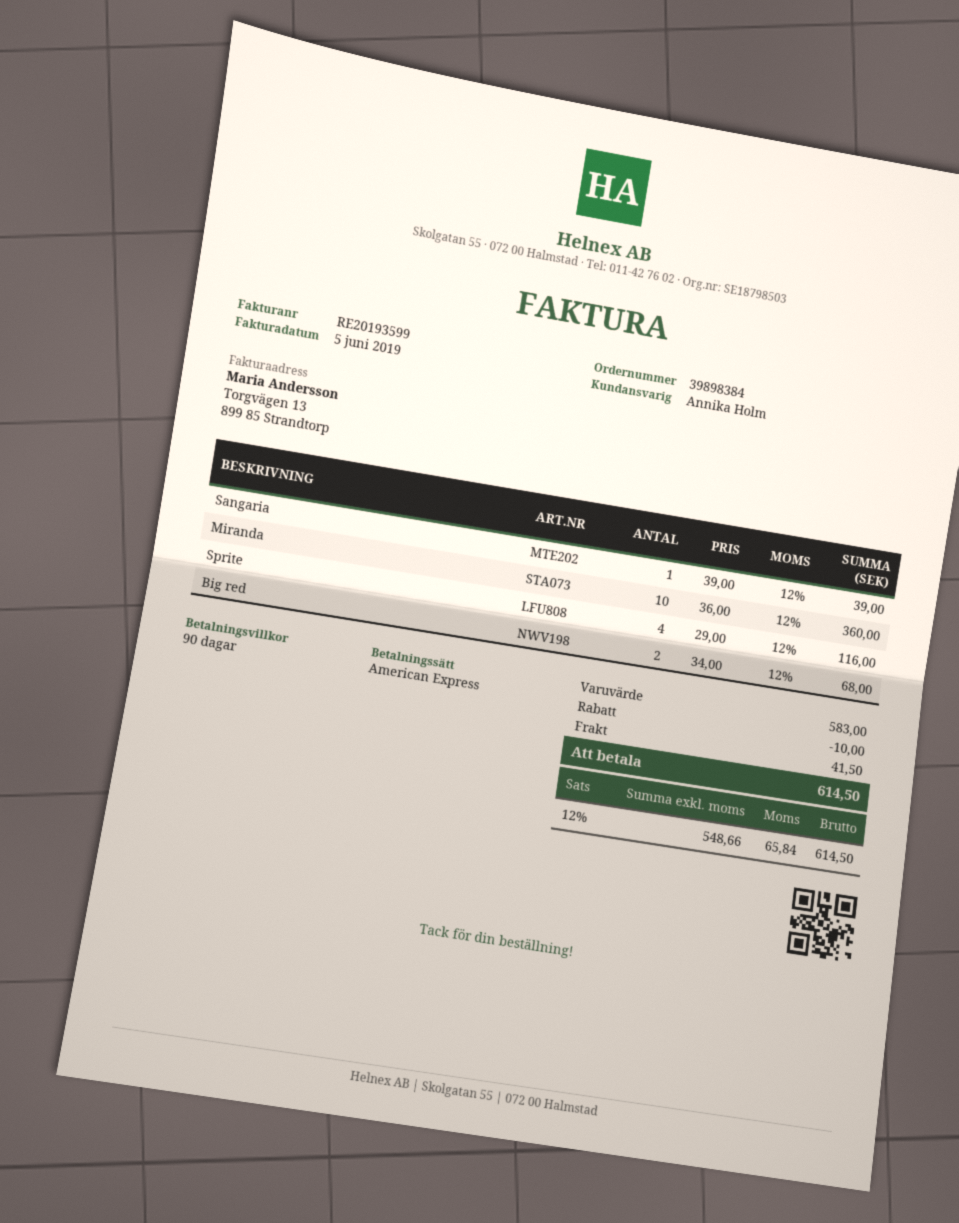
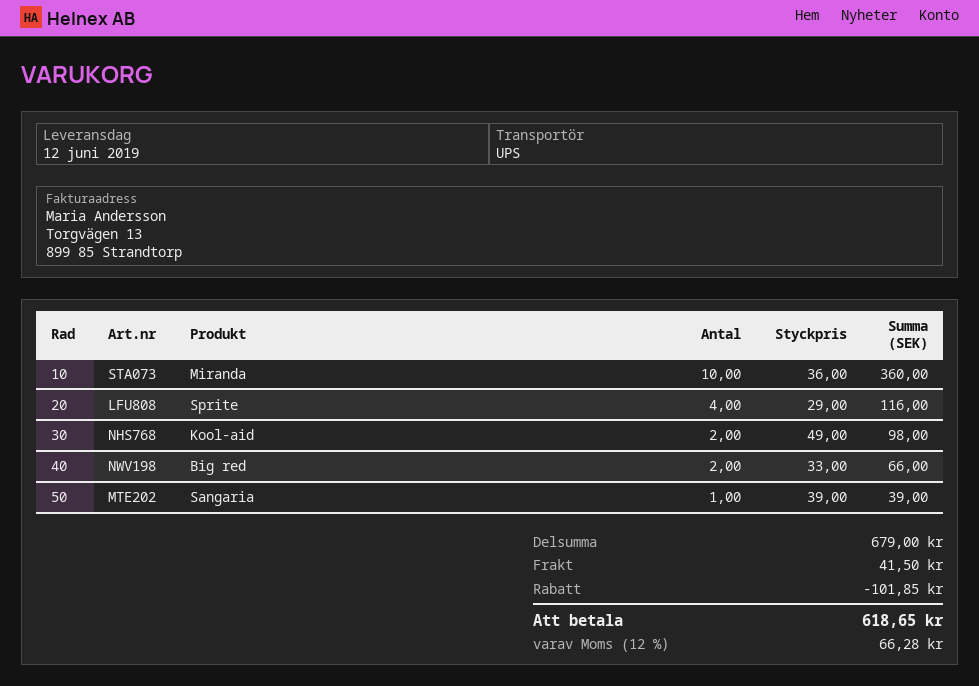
Big red: 2 x 34.00 = 68.00 -> 2 x 33.00 = 66.00
Kool-aid: none -> 2 x 49.00 = 98.00
subtotal: 583.00 -> 679.00
discount: 10.00 -> 101.85
tax: 12% = 65.84 -> 12% = 66.28
total: 614.50 -> 618.65

